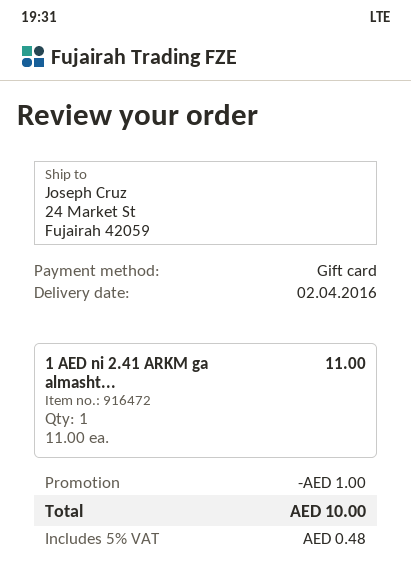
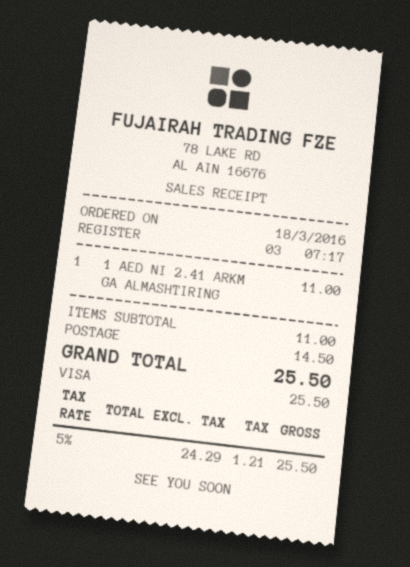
payment method: gift card -> Visa
discount: 1.00 -> none
shipping: none -> 14.50
tax: 5% = 0.48 -> 5% = 1.21
total: 10.00 -> 25.50

